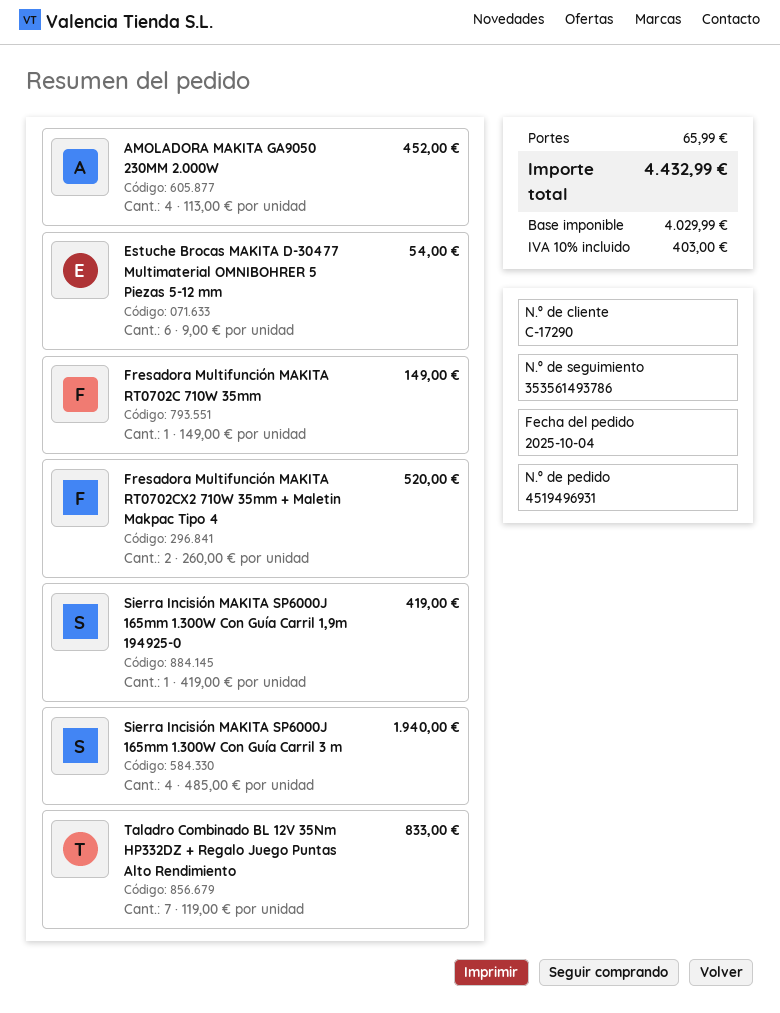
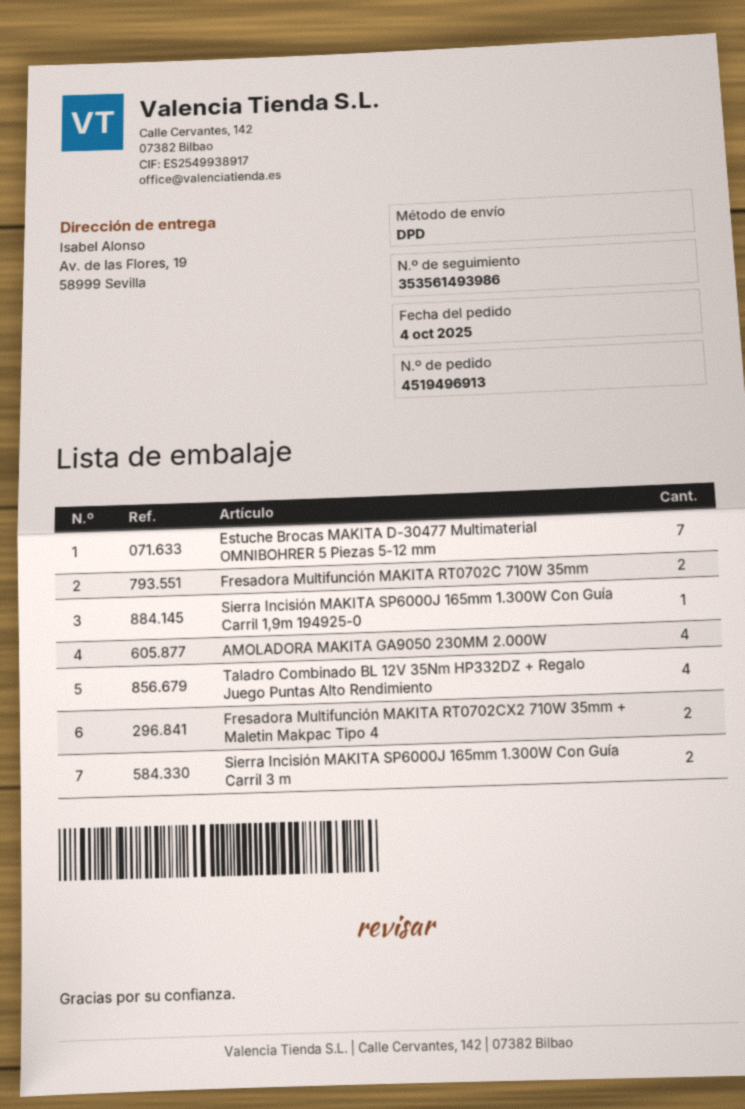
order number: 4519496931 -> 4519496913
tracking number: 353561493786 -> 353561493986
Estuche Brocas MAKITA D-30477 Multimaterial OMNIBOHRER 5 Piezas 5-12 mm: 6 -> 7
Fresadora Multifunción MAKITA RT0702C 710W 35mm: 1 -> 2
Sierra Incisión MAKITA SP6000J 165mm 1.300W Con Guía Carril 3 m: 4 -> 2
Taladro Combinado BL 12V 35Nm HP332DZ + Regalo Juego Puntas Alto Rendimiento: 7 -> 4

